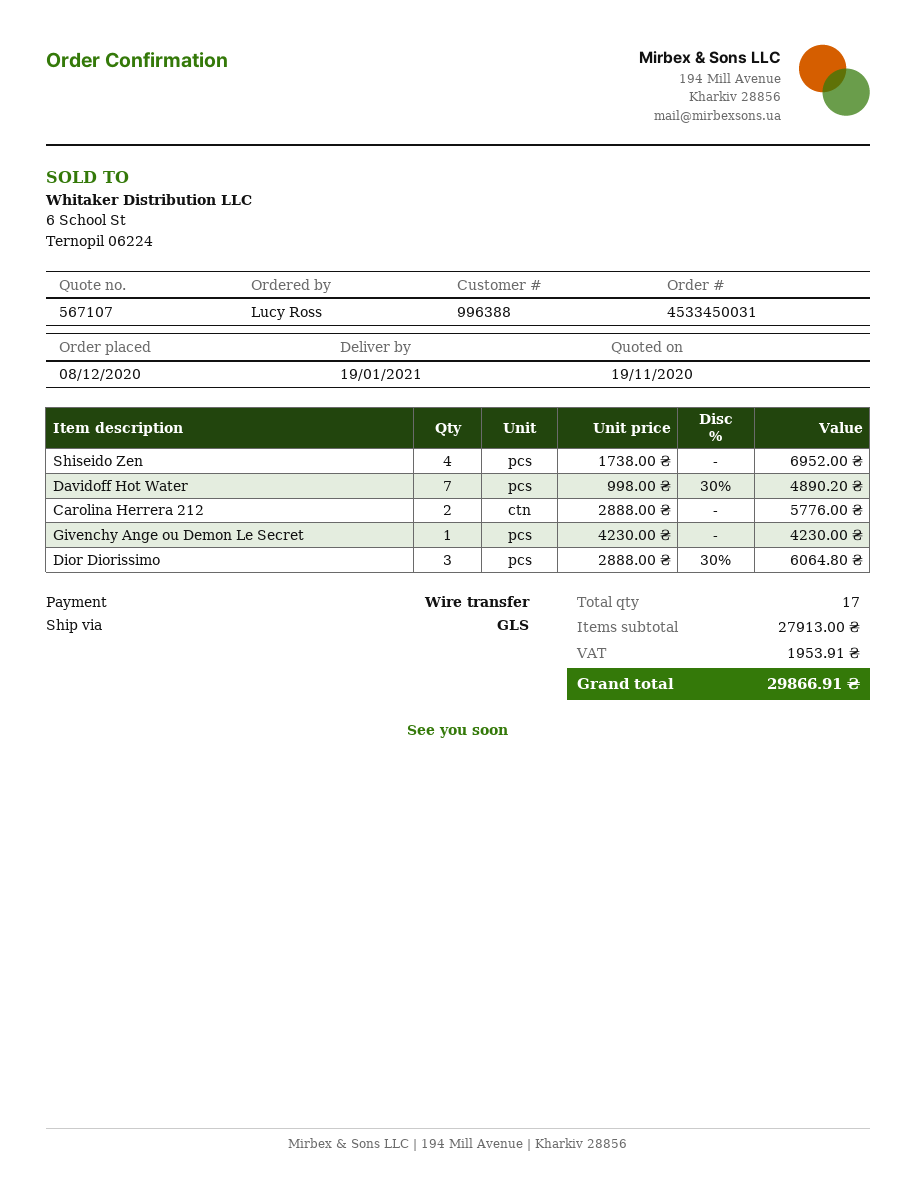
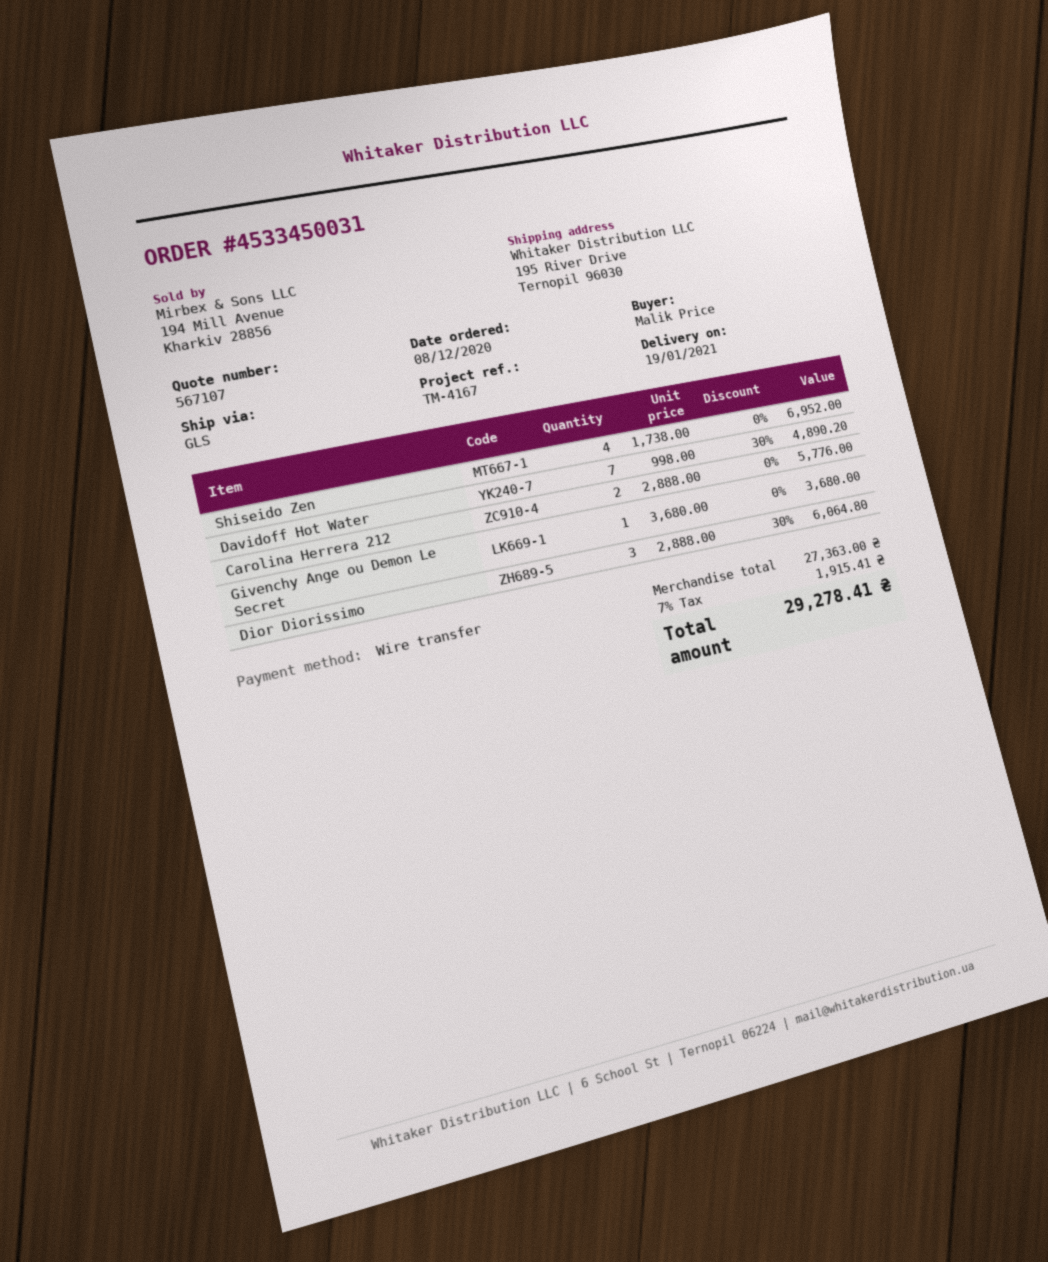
ordered by: Lucy Ross -> Malik Price
Givenchy Ange ou Demon Le Secret: 1 x 4230.00 = 4230.00 -> 1 x 3680.00 = 3680.00
subtotal: 27913.00 -> 27363.00
tax: 1953.91 -> 1915.41
total: 29866.91 -> 29278.41

